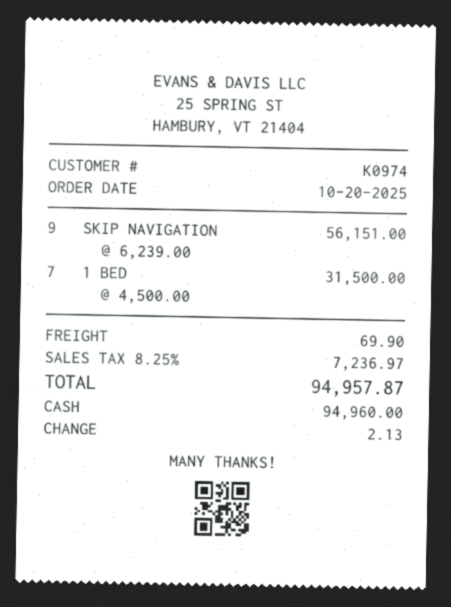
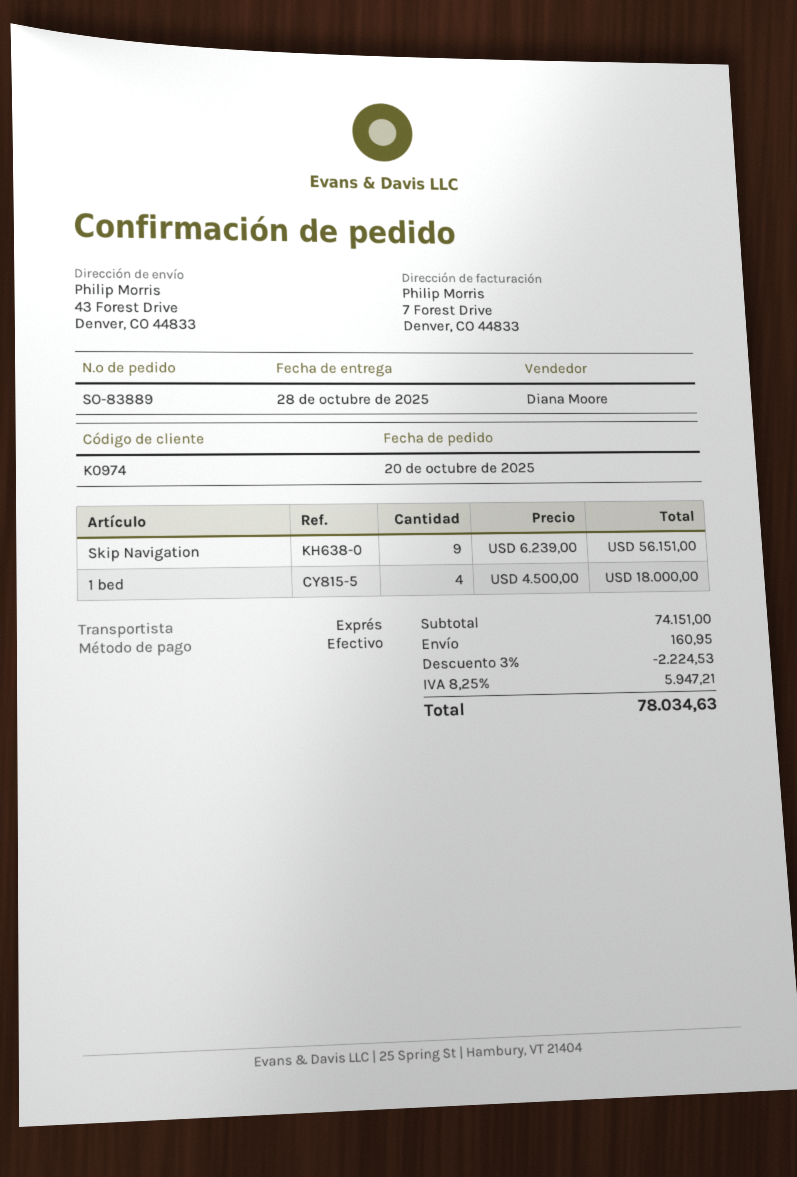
1 BED: 7 x 4500.00 = 31500.00 -> 4 x 4500.00 = 18000.00
discount: none -> 3% = 2224.53
shipping: 69.90 -> 160.95
tax: 8.25% = 7236.97 -> 8.25% = 5947.21
total: 94957.87 -> 78034.63

